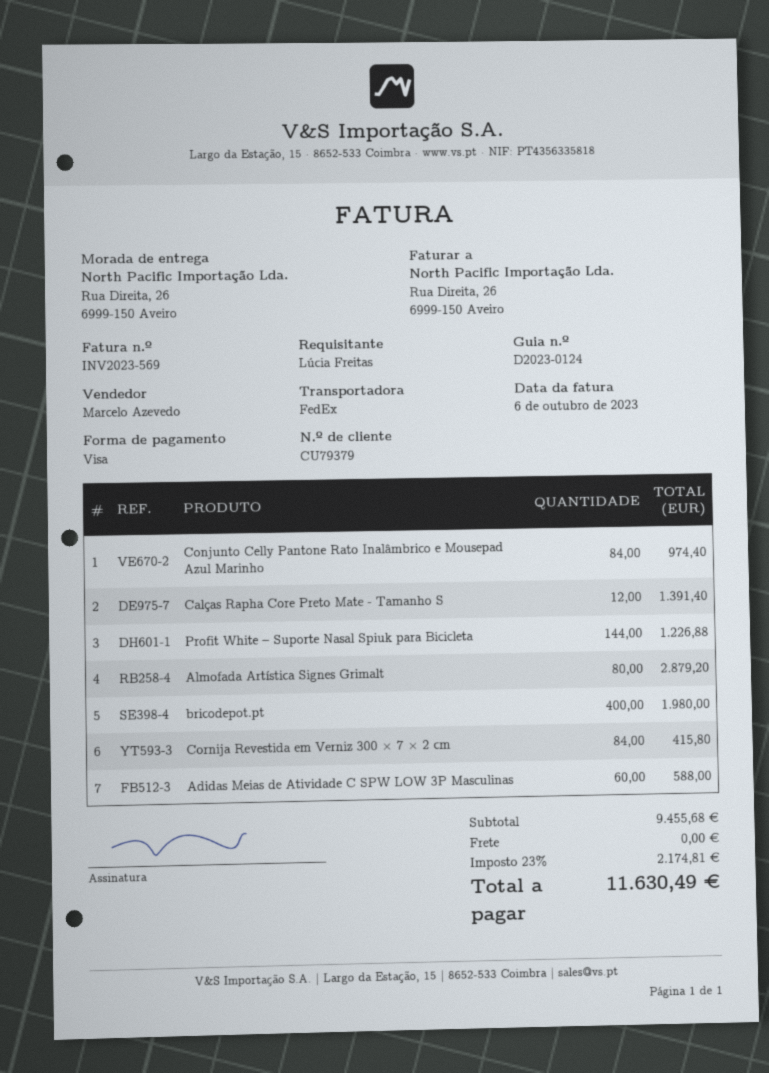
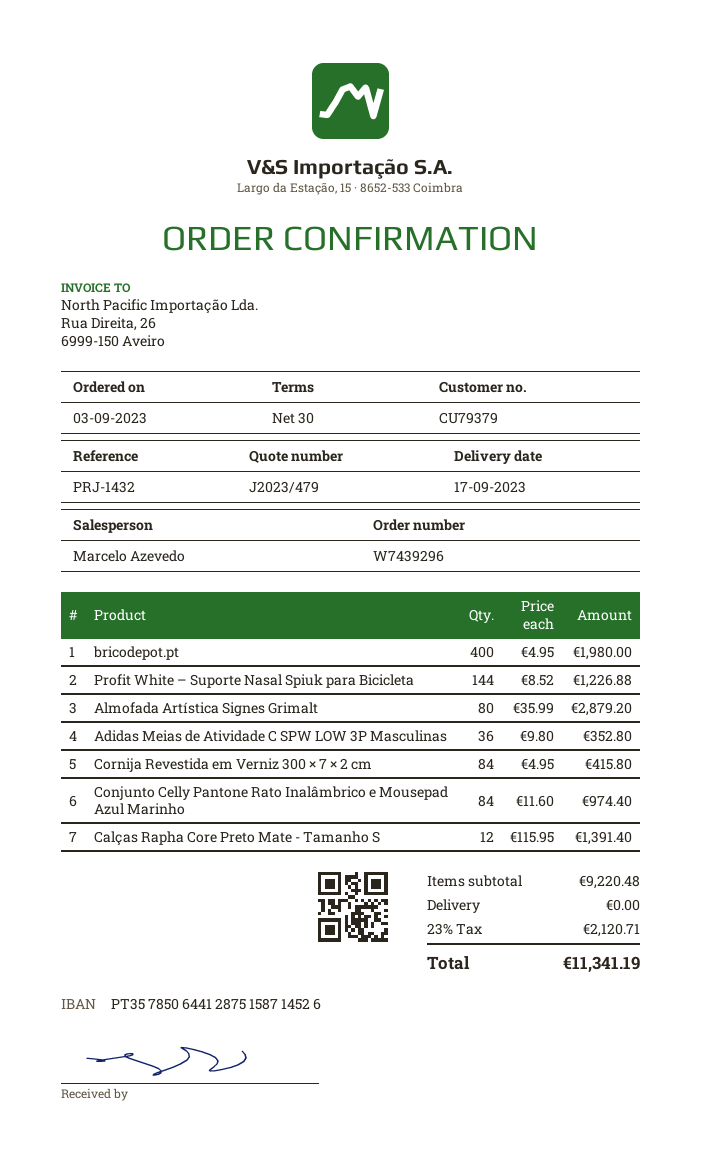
Adidas Meias de Atividade C SPW LOW 3P Masculinas: 60 for 588.00 -> 36 for 352.80
subtotal: 9455.68 -> 9220.48
tax: 23% = 2174.81 -> 23% = 2120.71
total: 11630.49 -> 11341.19

